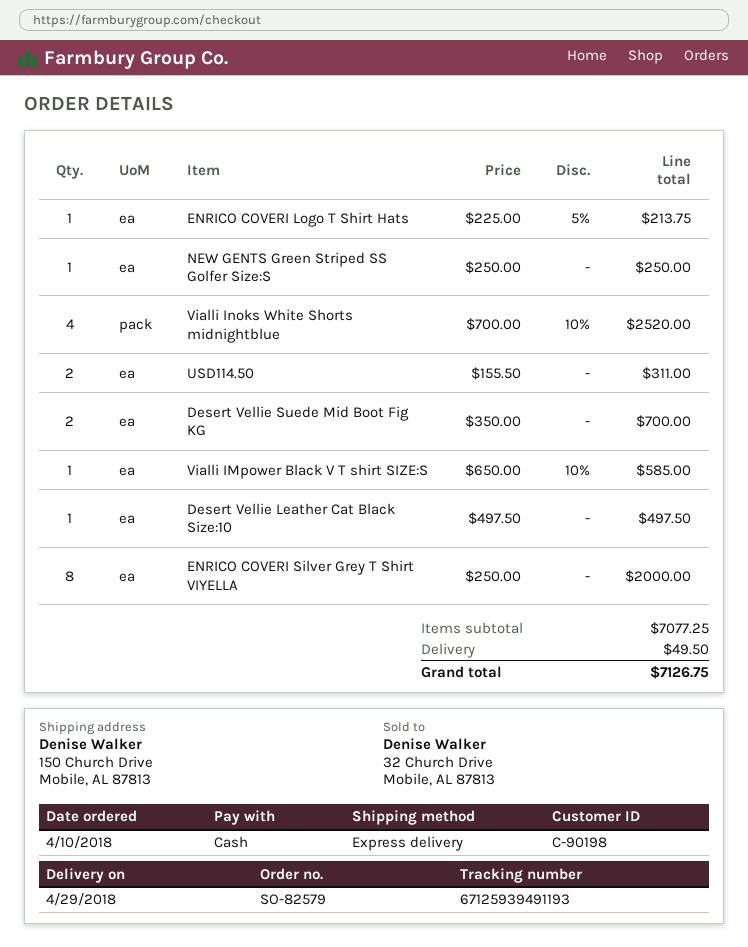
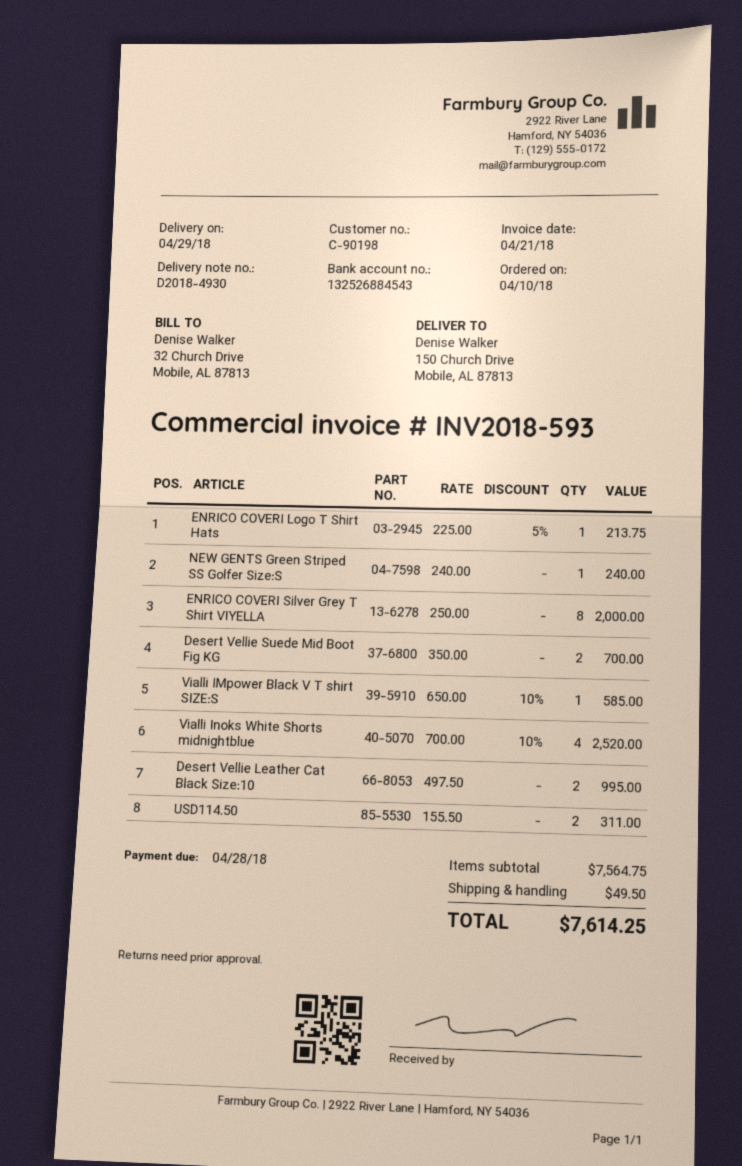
NEW GENTS Green Striped SS Golfer Size:S: 1 x 250.00 = 250.00 -> 1 x 240.00 = 240.00
Desert Vellie Leather Cat Black Size:10: 1 x 497.50 = 497.50 -> 2 x 497.50 = 995.00
subtotal: 7077.25 -> 7564.75
total: 7126.75 -> 7614.25

